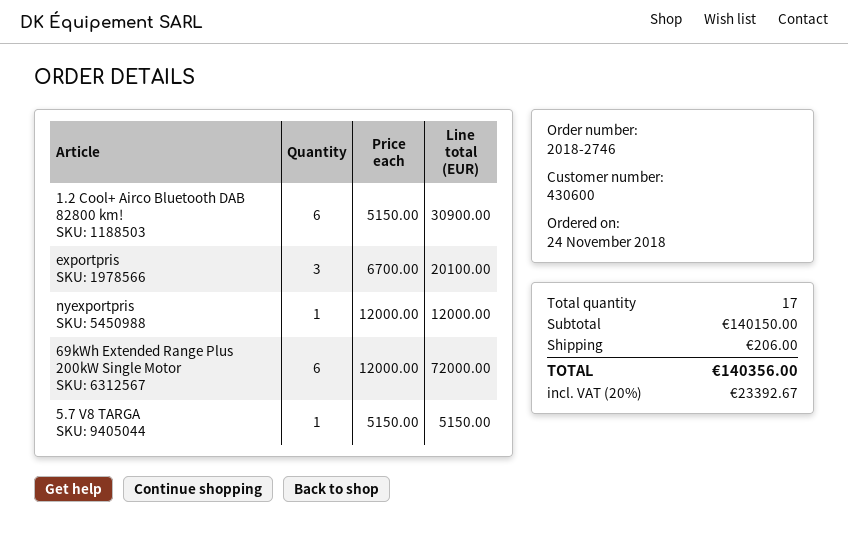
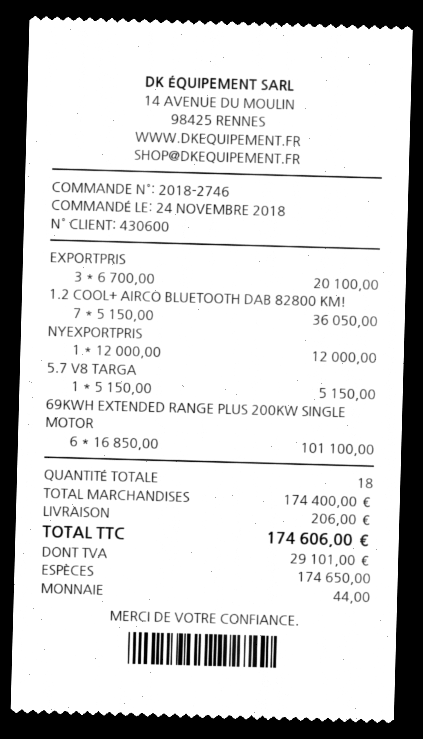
1.2 Cool+ Airco Bluetooth DAB 82800 km!: 6 x 5150.00 = 30900.00 -> 7 x 5150.00 = 36050.00
69kWh Extended Range Plus 200kW Single Motor: 6 x 12000.00 = 72000.00 -> 6 x 16850.00 = 101100.00
total quantity: 17 -> 18
subtotal: 140150.00 -> 174400.00
tax: 23392.67 -> 29101.00
total: 140356.00 -> 174606.00

